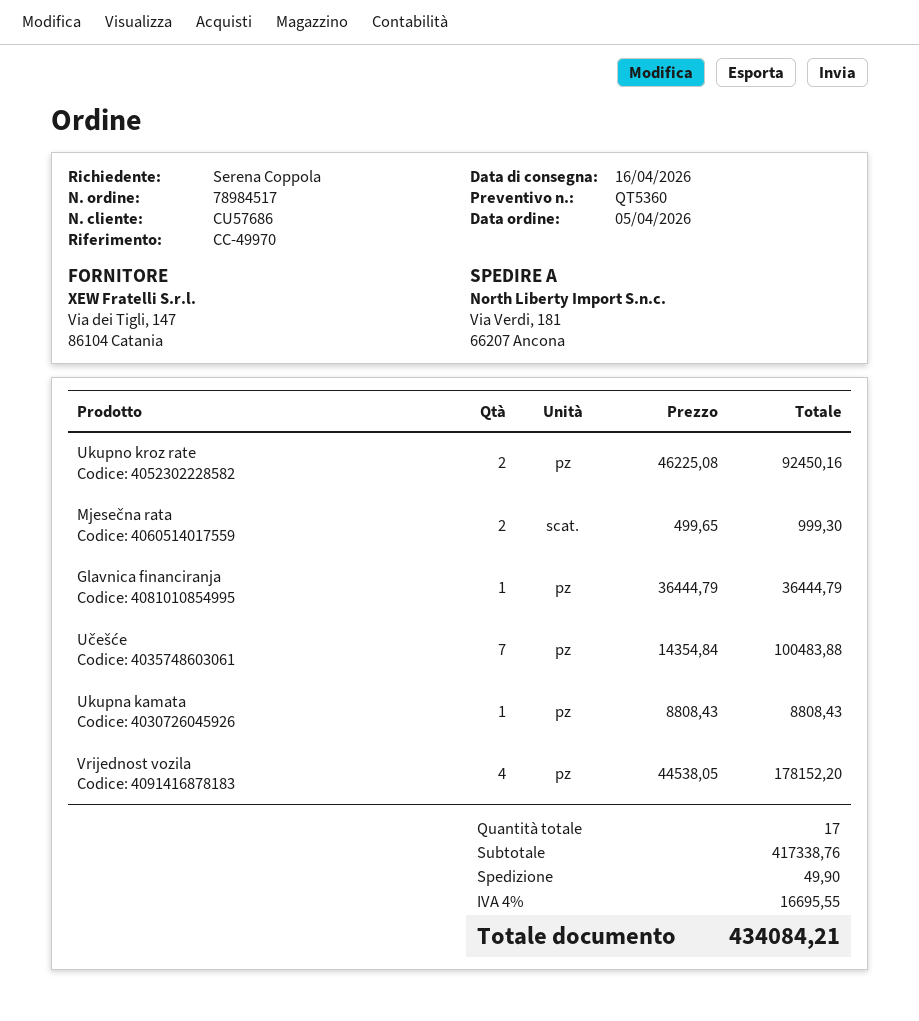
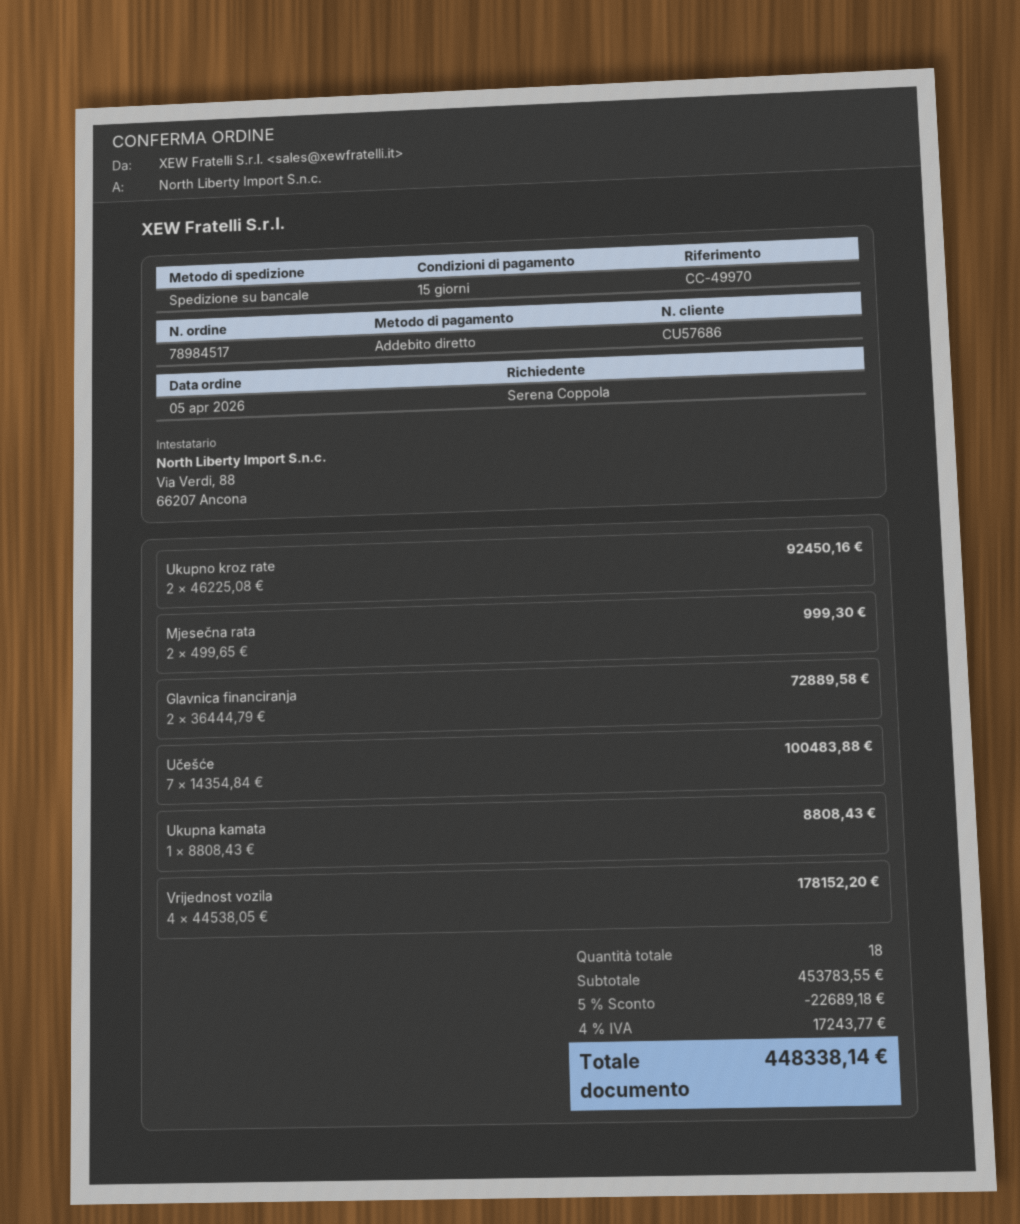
Glavnica financiranja: 1 x 36444.79 = 36444.79 -> 2 x 36444.79 = 72889.58
total quantity: 17 -> 18
subtotal: 417338.76 -> 453783.55
discount: none -> 5% = 22689.18
shipping: 49.90 -> none
tax: 4% = 16695.55 -> 4% = 17243.77
total: 434084.21 -> 448338.14

